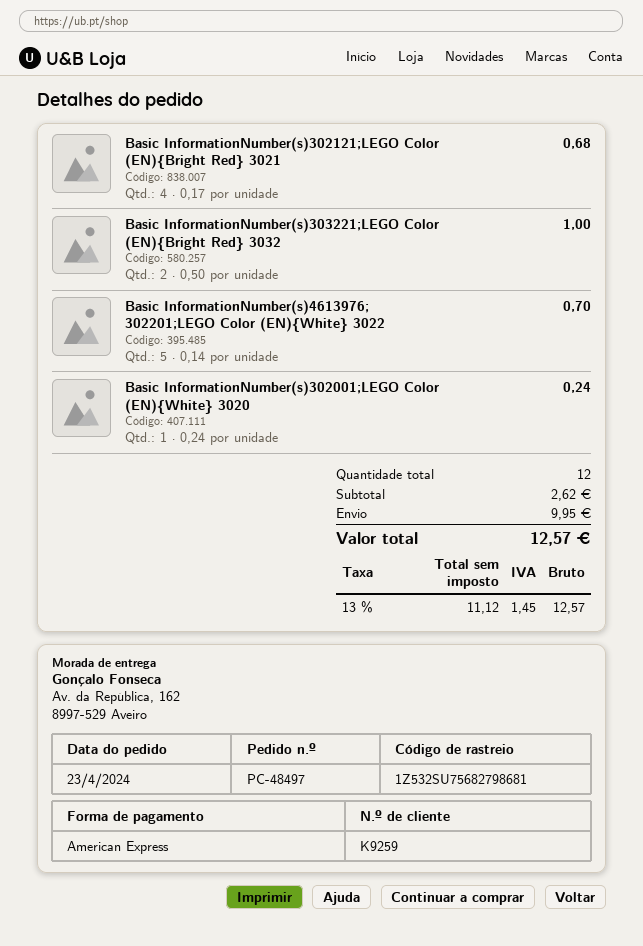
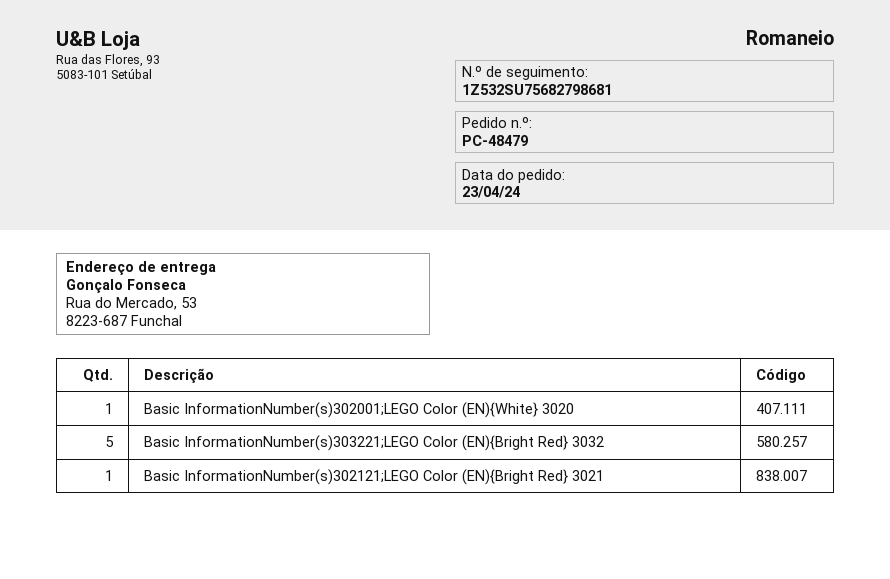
order number: PC-48497 -> PC-48479
ship to: Av. da República, 162, 8997-529 Aveiro -> Rua do Mercado, 53, 8223-687 Funchal
Basic InformationNumber(s)302121;LEGO Color (EN){Bright Red} 3021: 4 -> 1
Basic InformationNumber(s)303221;LEGO Color (EN){Bright Red} 3032: 2 -> 5
Basic InformationNumber(s)4613976; 302201;LEGO Color (EN){White} 3022: 5 -> none

